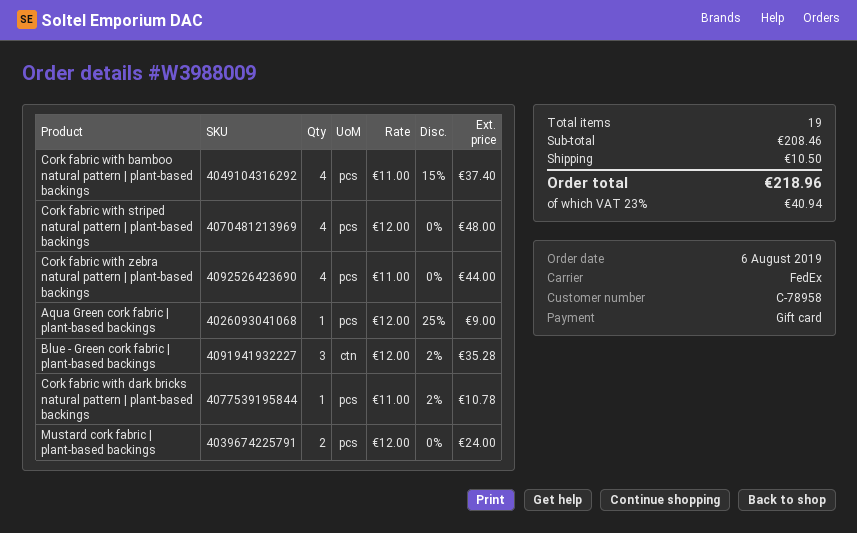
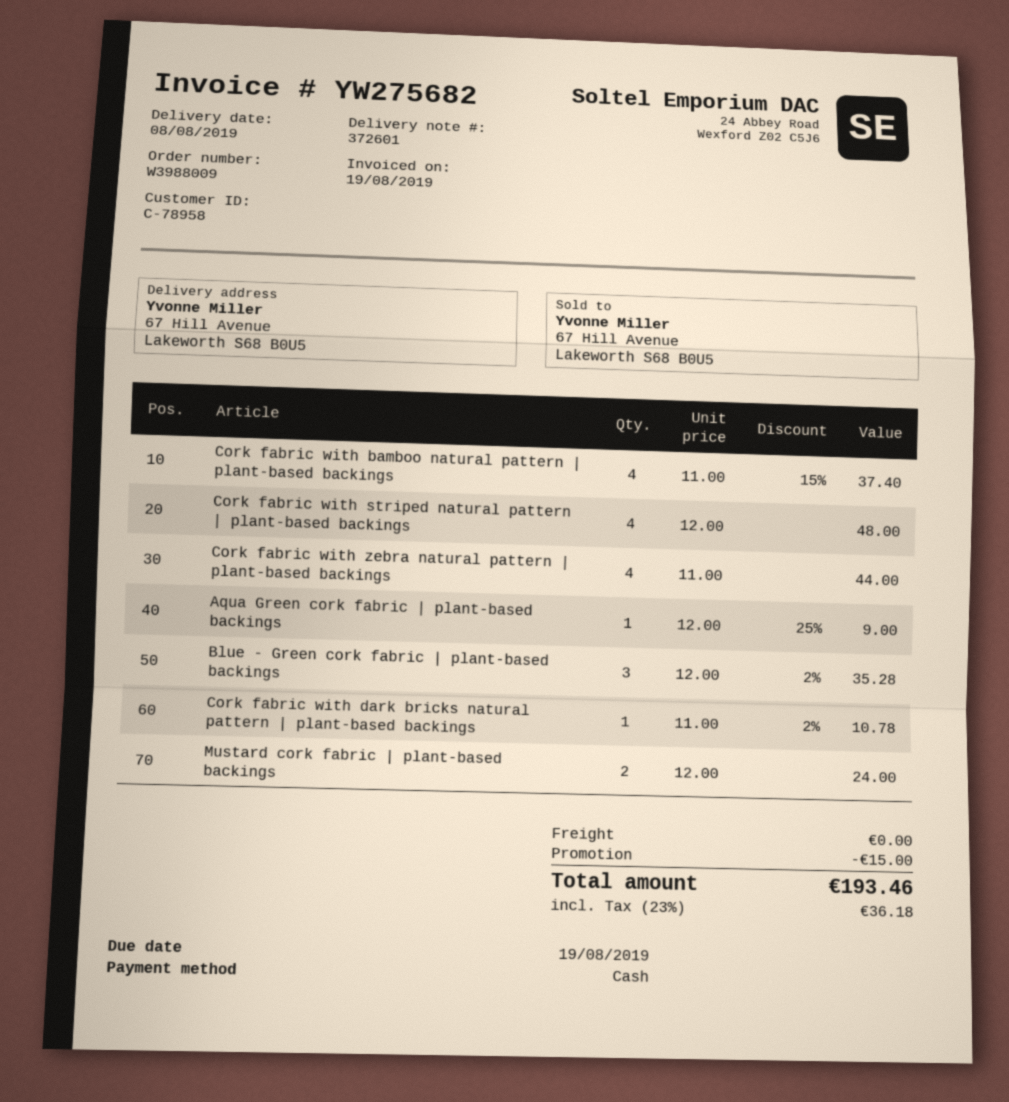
payment method: gift card -> cash
discount: none -> 15.00
shipping: 10.50 -> 0.00
tax: 23% = 40.94 -> 23% = 36.18
total: 218.96 -> 193.46

